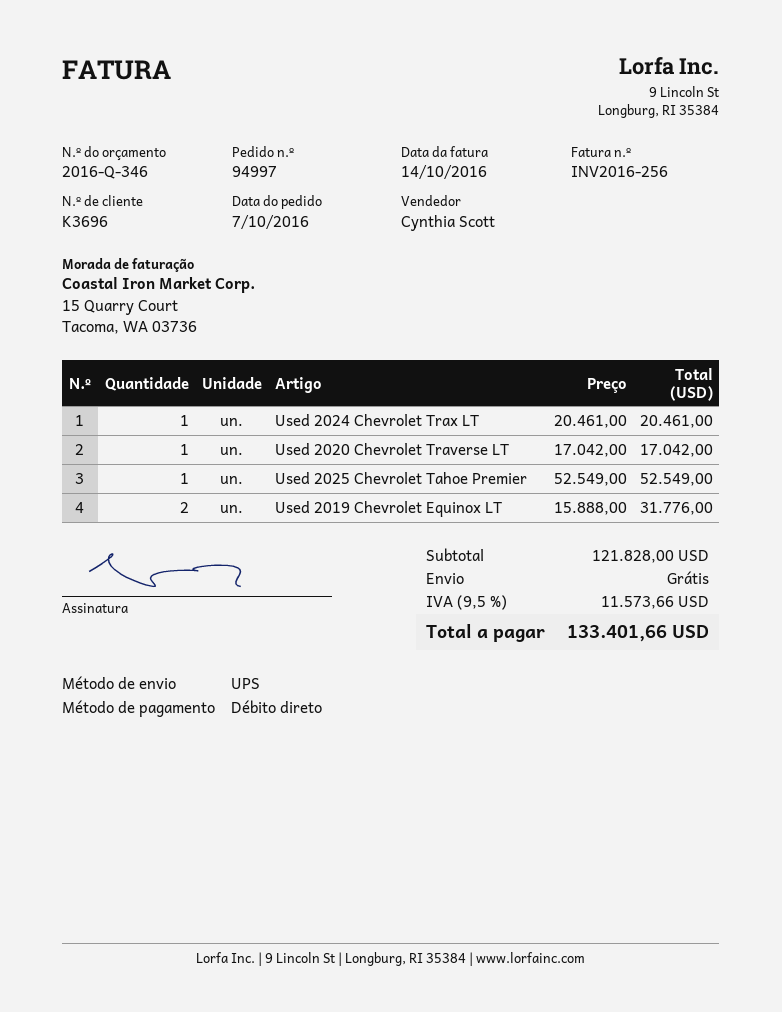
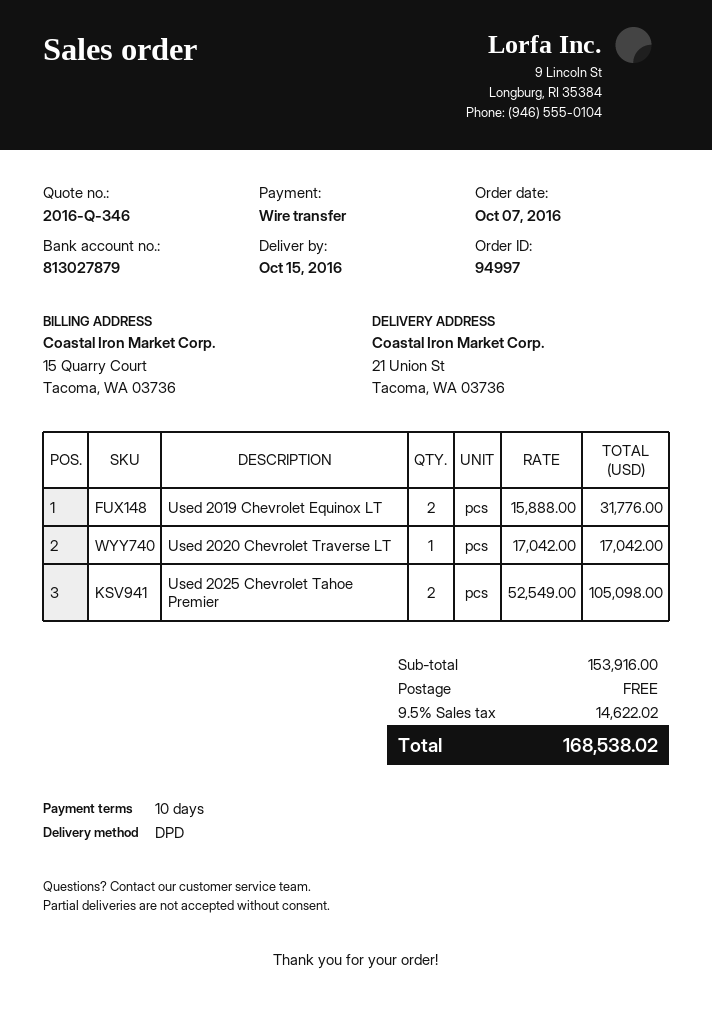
payment method: direct debit -> bank transfer
shipping method: UPS -> DPD
Used 2024 Chevrolet Trax LT: 1 x 20461.00 = 20461.00 -> none
Used 2025 Chevrolet Tahoe Premier: 1 x 52549.00 = 52549.00 -> 2 x 52549.00 = 105098.00
subtotal: 121828.00 -> 153916.00
tax: 9.5% = 11573.66 -> 9.5% = 14622.02
total: 133401.66 -> 168538.02

